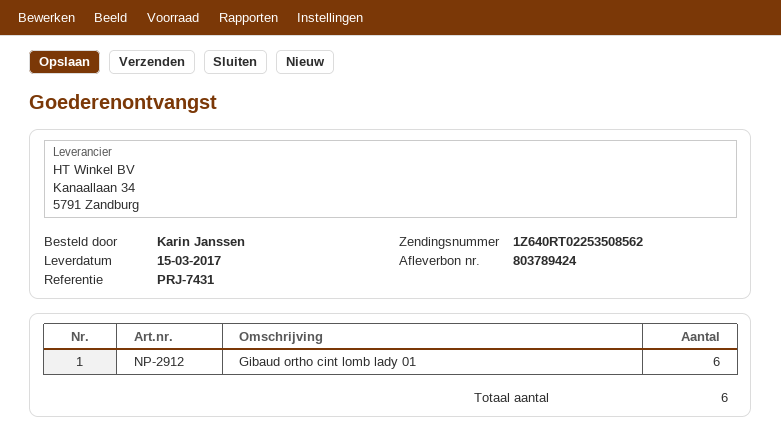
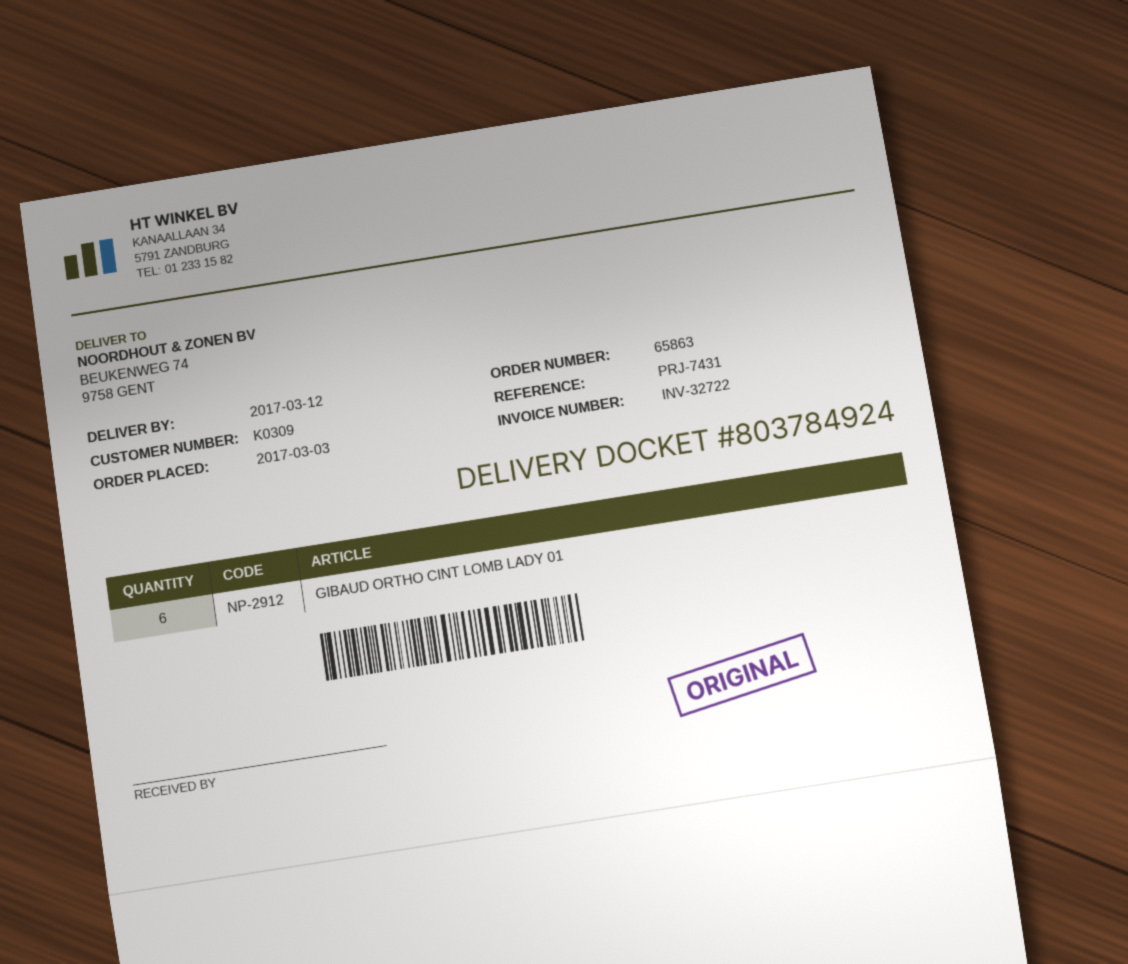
delivery note number: 803789424 -> 803784924
delivery date: 2017-03-15 -> 2017-03-12

